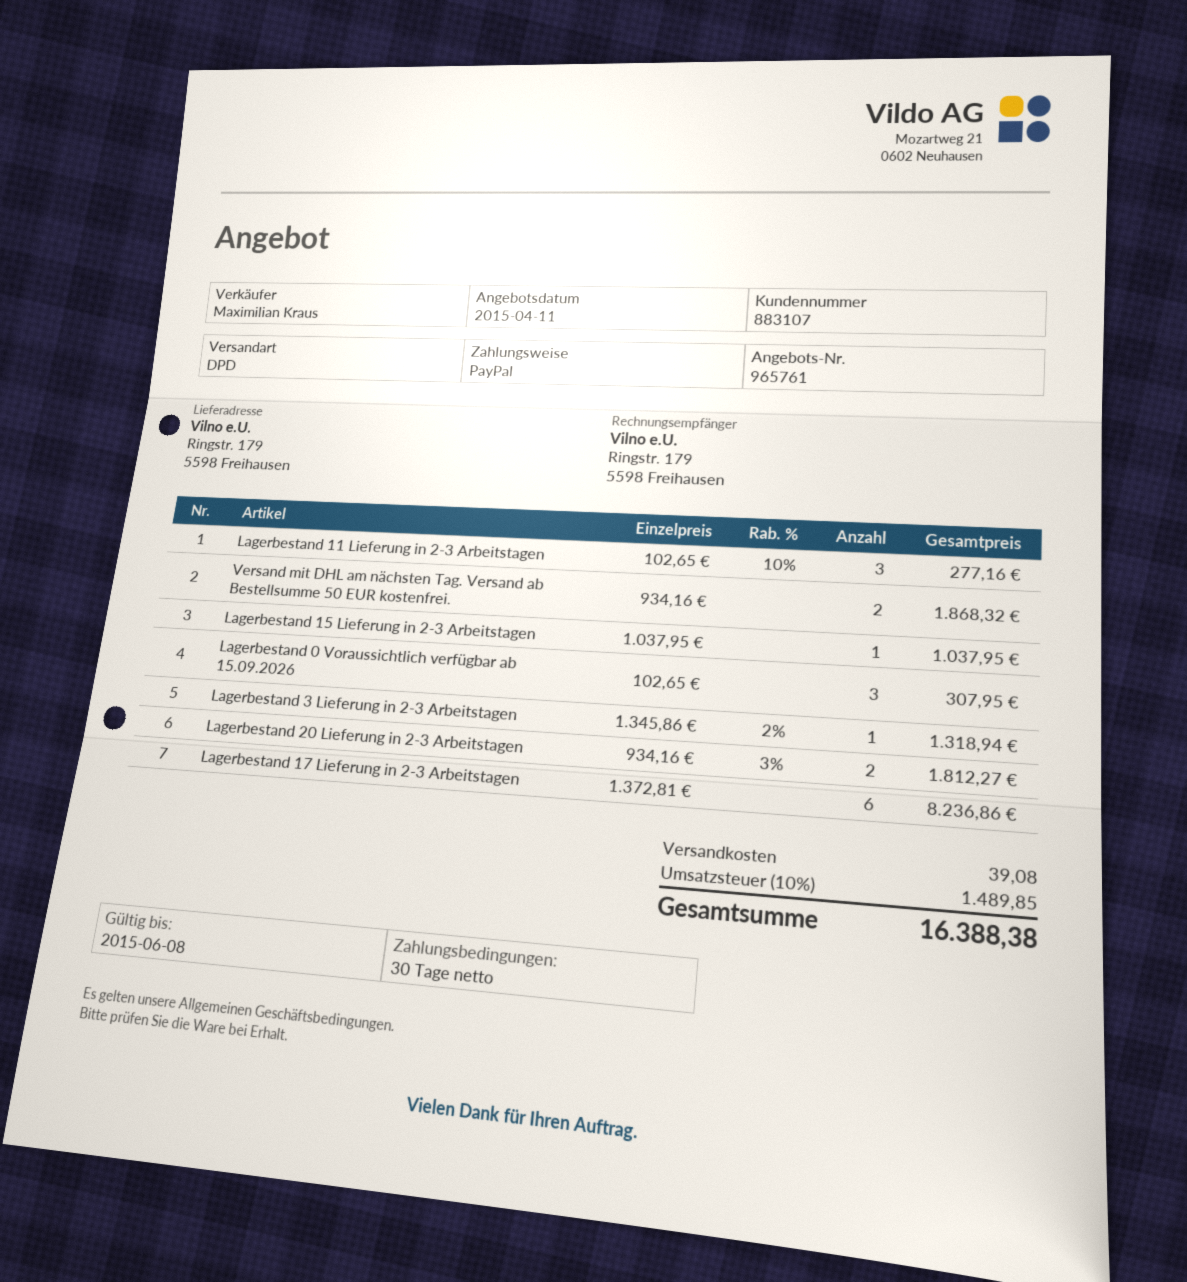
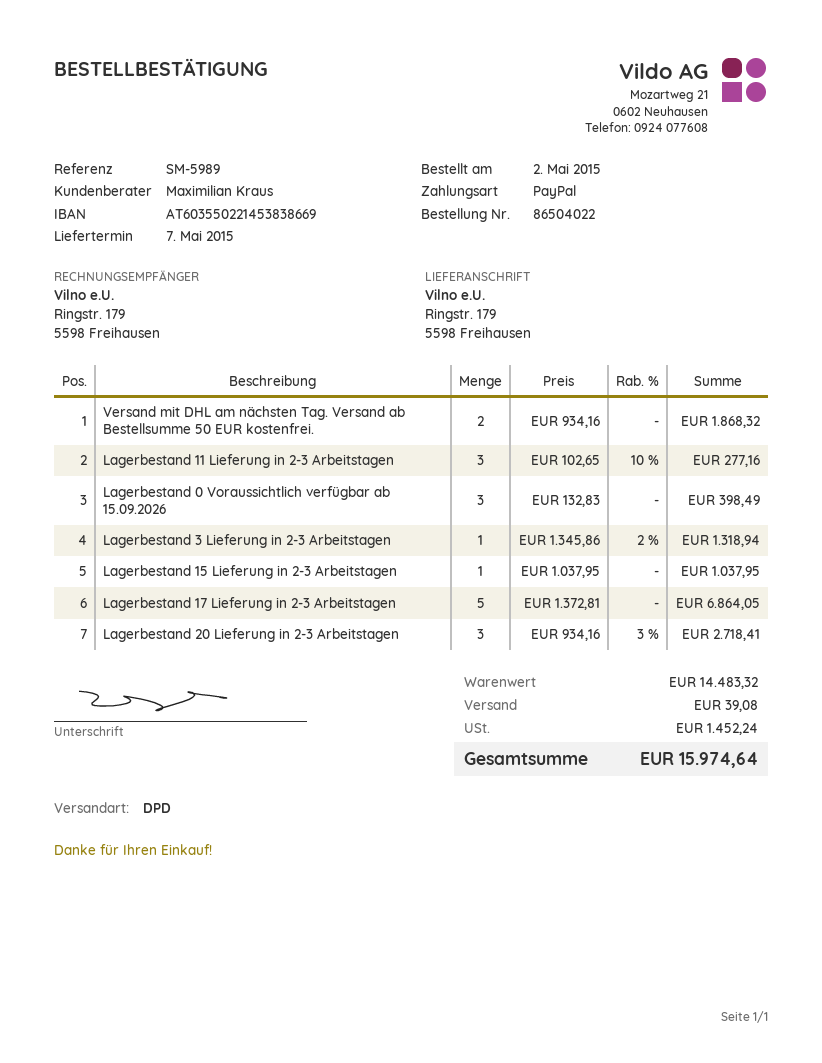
Lagerbestand 0 Voraussichtlich verfügbar ab 15.09.2026: 3 x 102.65 = 307.95 -> 3 x 132.83 = 398.49
Lagerbestand 20 Lieferung in 2-3 Arbeitstagen: 2 x 934.16 - 3% = 1812.27 -> 3 x 934.16 - 3% = 2718.41
Lagerbestand 17 Lieferung in 2-3 Arbeitstagen: 6 x 1372.81 = 8236.86 -> 5 x 1372.81 = 6864.05
tax: 1489.85 -> 1452.24
total: 16388.38 -> 15974.64

